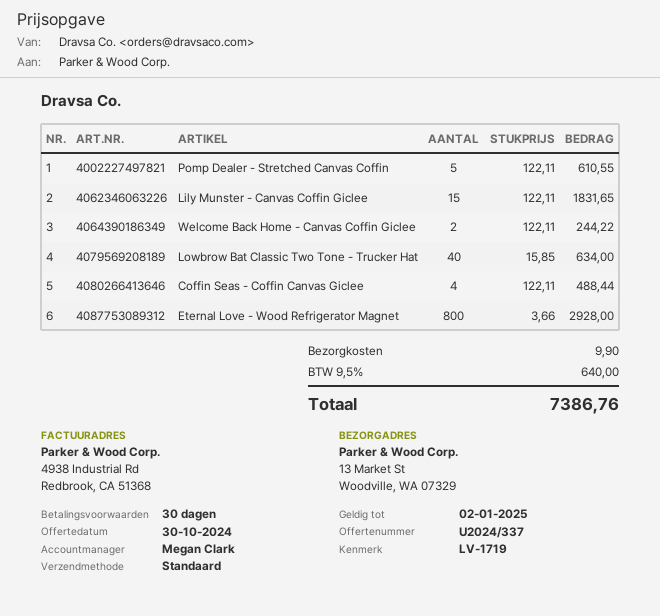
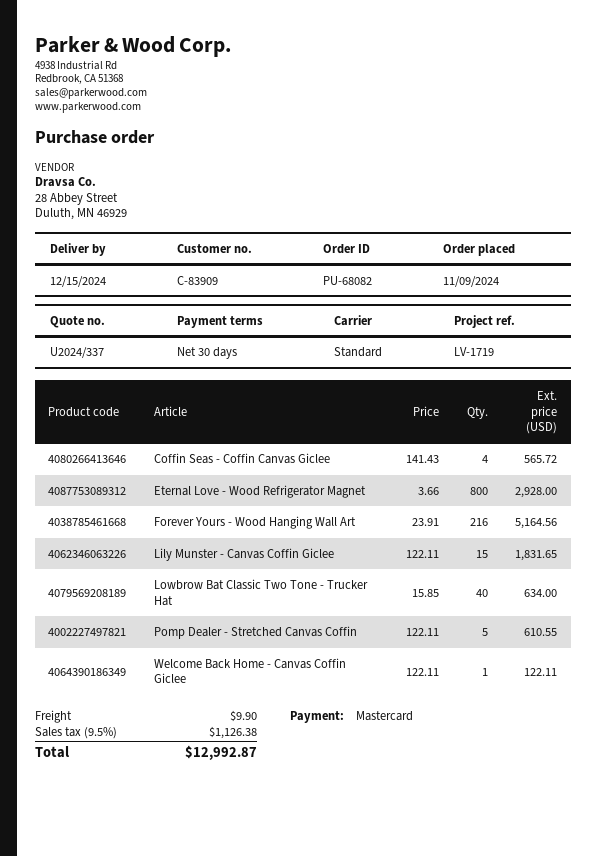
Welcome Back Home - Canvas Coffin Giclee: 2 x 122.11 = 244.22 -> 1 x 122.11 = 122.11
Coffin Seas - Coffin Canvas Giclee: 4 x 122.11 = 488.44 -> 4 x 141.43 = 565.72
Forever Yours - Wood Hanging Wall Art: none -> 216 x 23.91 = 5164.56
tax: 9.5% = 640.00 -> 9.5% = 1126.38
total: 7386.76 -> 12992.87

